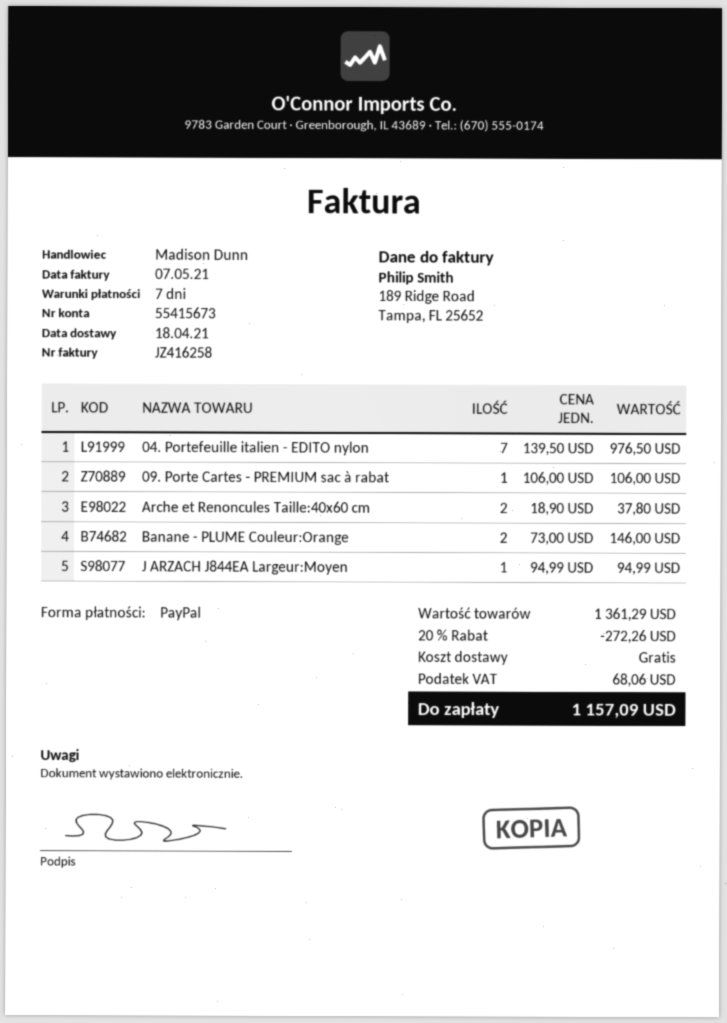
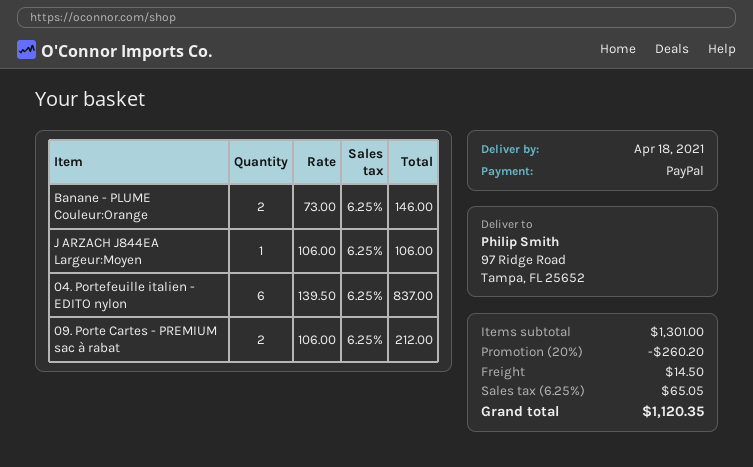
04. Portefeuille italien - EDITO nylon: 7 x 139.50 = 976.50 -> 6 x 139.50 = 837.00
09. Porte Cartes - PREMIUM sac à rabat: 1 x 106.00 = 106.00 -> 2 x 106.00 = 212.00
Arche et Renoncules Taille:40x60 cm: 2 x 18.90 = 37.80 -> none
J ARZACH J844EA Largeur:Moyen: 1 x 94.99 = 94.99 -> 1 x 106.00 = 106.00
subtotal: 1361.29 -> 1301.00
discount: 20% = 272.26 -> 20% = 260.20
shipping: 0.00 -> 14.50
tax: 68.06 -> 65.05
total: 1157.09 -> 1120.35

